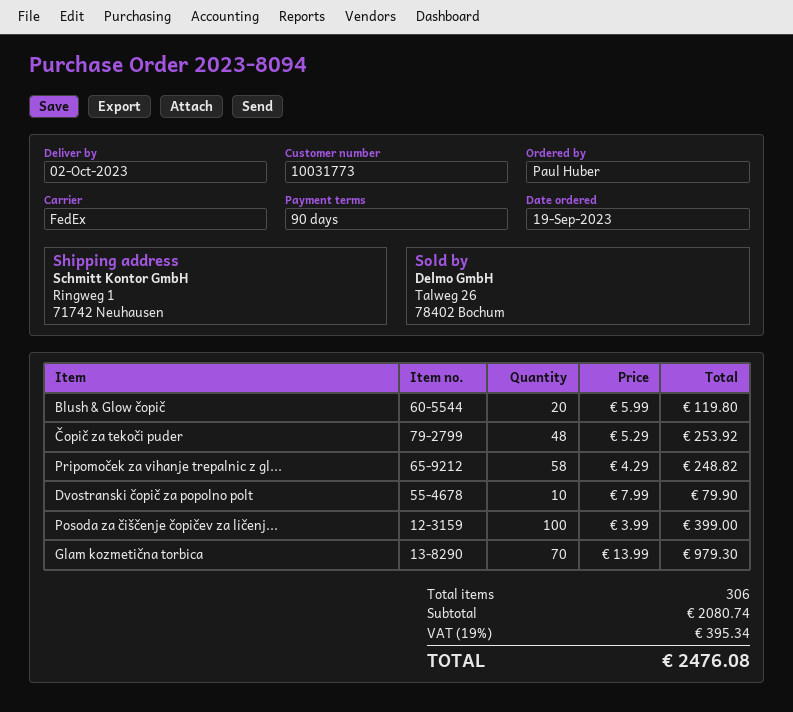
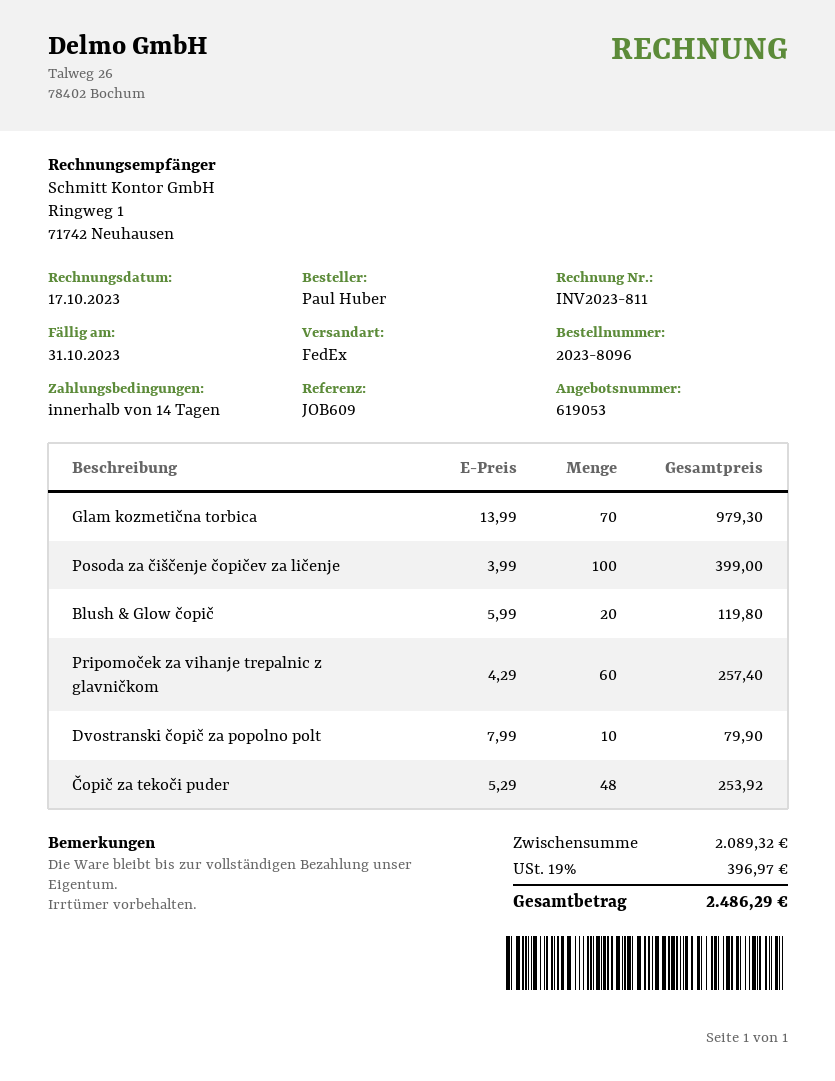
order number: 2023-8094 -> 2023-8096
payment terms: 90 days -> 14 days
Pripomoček za vihanje trepalnic z gl...: 58 x 4.29 = 248.82 -> 60 x 4.29 = 257.40
subtotal: 2080.74 -> 2089.32
tax: 19% = 395.34 -> 19% = 396.97
total: 2476.08 -> 2486.29

